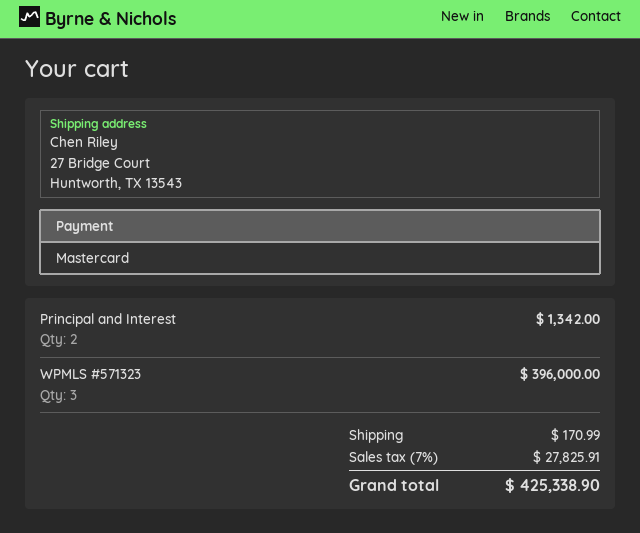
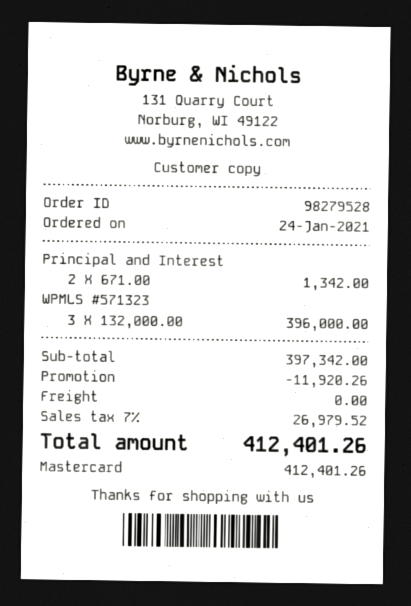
discount: none -> 11920.26
shipping: 170.99 -> 0.00
tax: 7% = 27825.91 -> 7% = 26979.52
total: 425338.90 -> 412401.26

